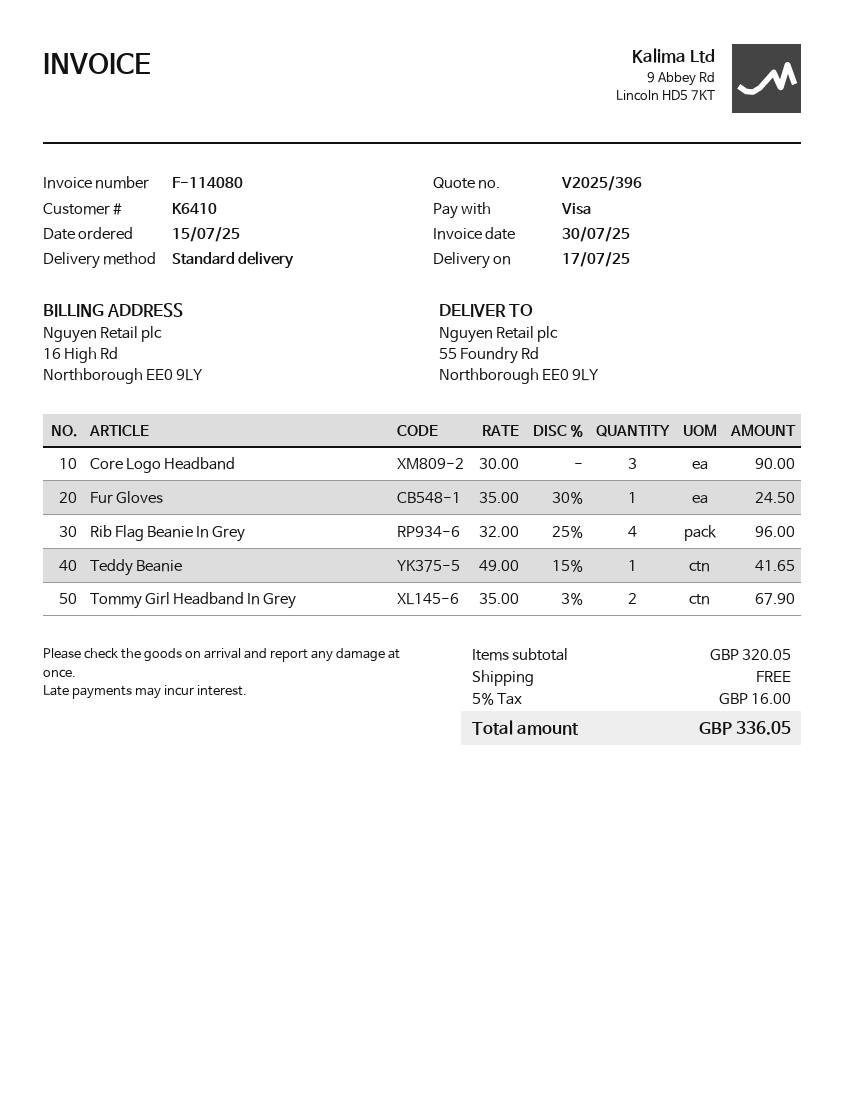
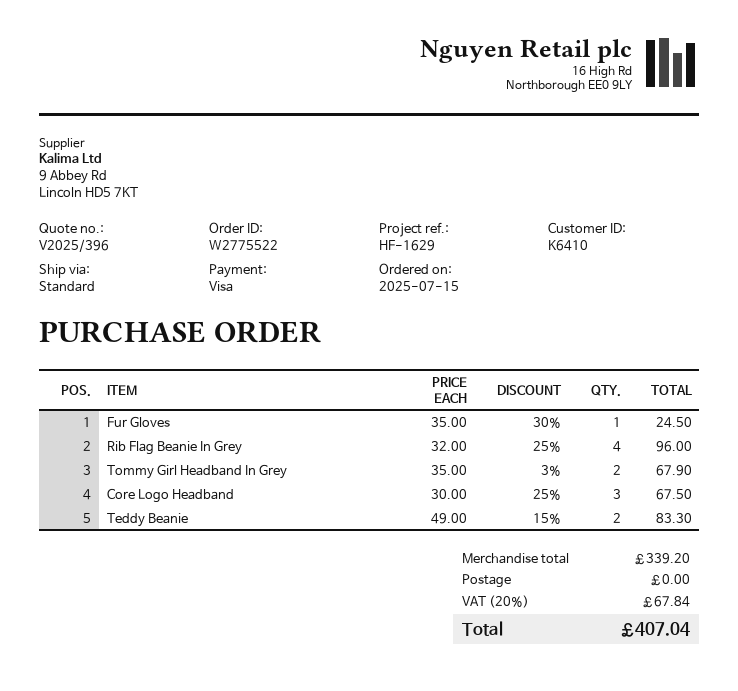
Core Logo Headband: 3 x 30.00 = 90.00 -> 3 x 30.00 - 25% = 67.50
Teddy Beanie: 1 x 49.00 - 15% = 41.65 -> 2 x 49.00 - 15% = 83.30
subtotal: 320.05 -> 339.20
tax: 5% = 16.00 -> 20% = 67.84
total: 336.05 -> 407.04

